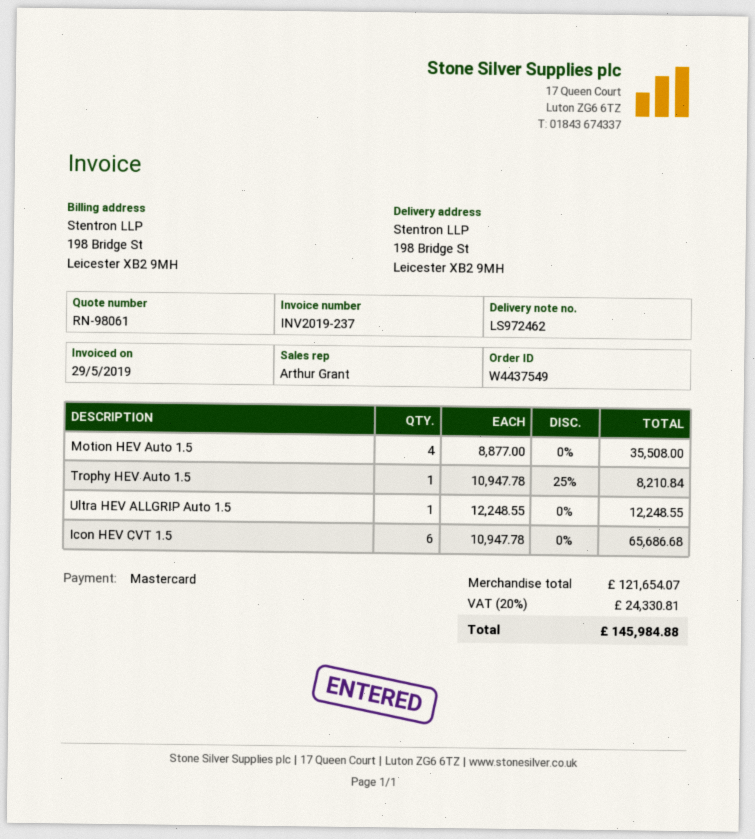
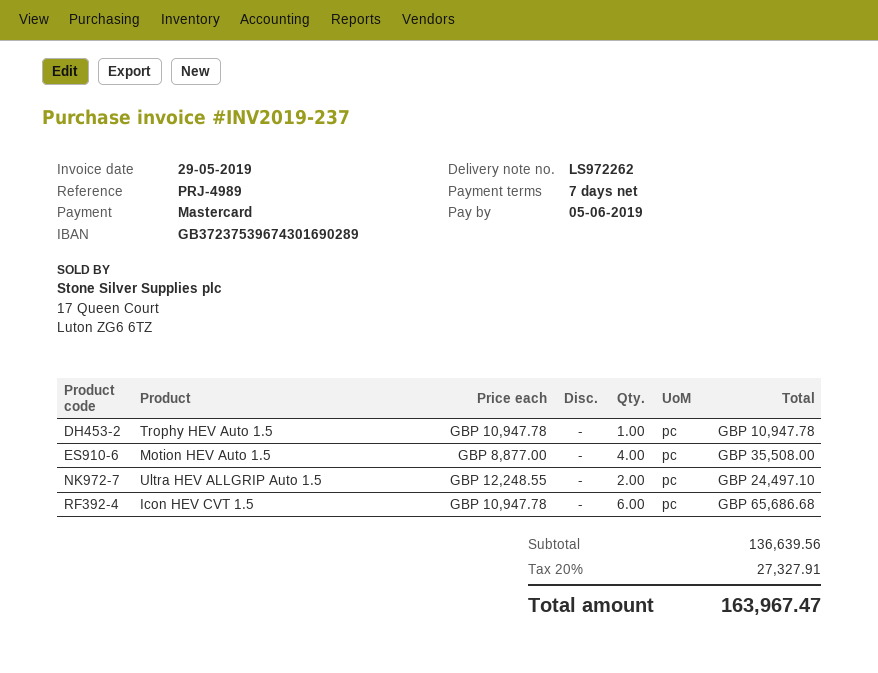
delivery note number: LS972462 -> LS972262
Trophy HEV Auto 1.5: 1 x 10947.78 - 25% = 8210.84 -> 1 x 10947.78 = 10947.78
Ultra HEV ALLGRIP Auto 1.5: 1 x 12248.55 = 12248.55 -> 2 x 12248.55 = 24497.10
subtotal: 121654.07 -> 136639.56
tax: 20% = 24330.81 -> 20% = 27327.91
total: 145984.88 -> 163967.47

